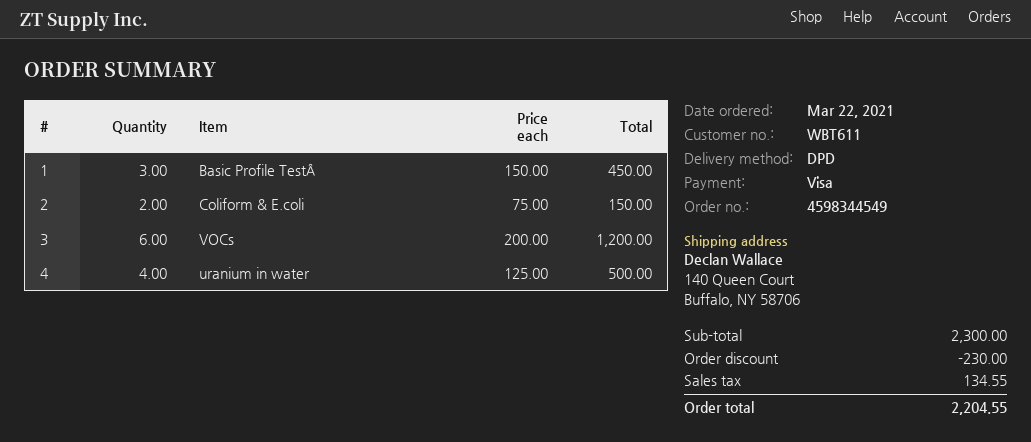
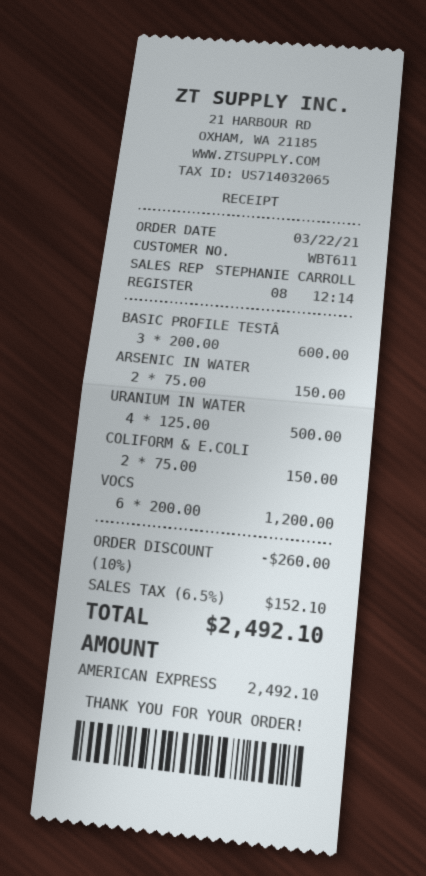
payment method: Visa -> American Express
Basic Profile TestÂ: 3 x 150.00 = 450.00 -> 3 x 200.00 = 600.00
ARSENIC IN WATER: none -> 2 x 75.00 = 150.00
discount: 230.00 -> 260.00
tax: 134.55 -> 152.10
total: 2204.55 -> 2492.10

